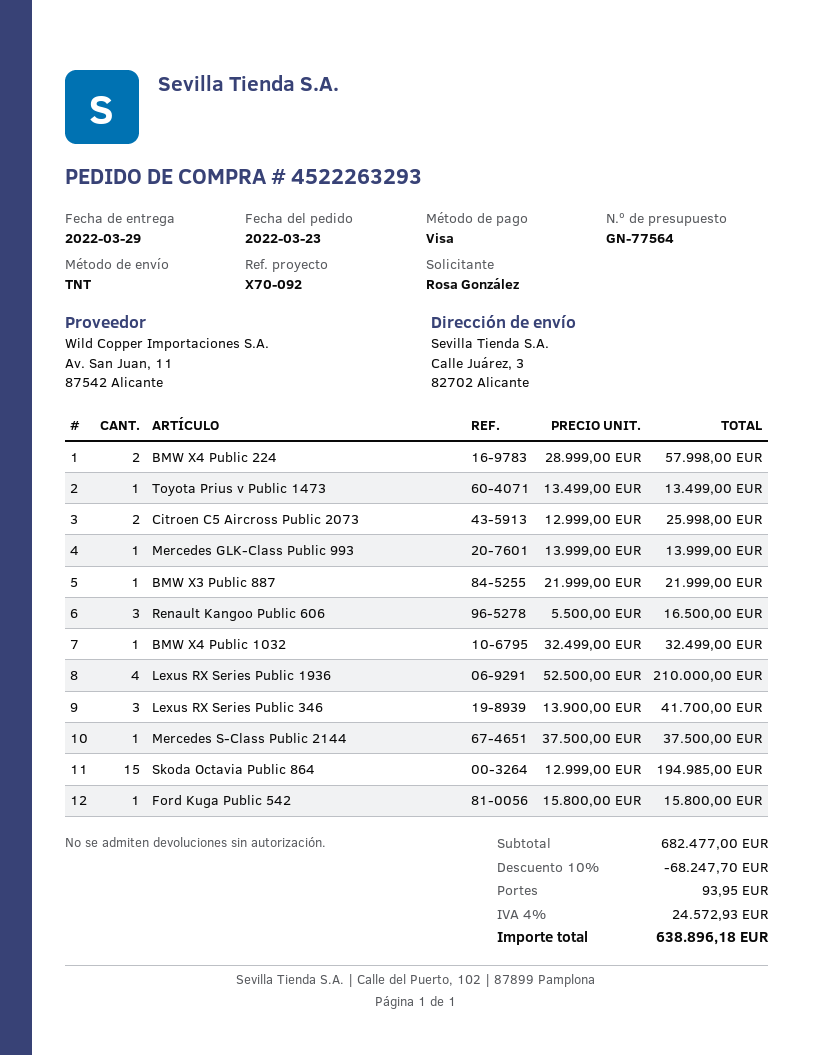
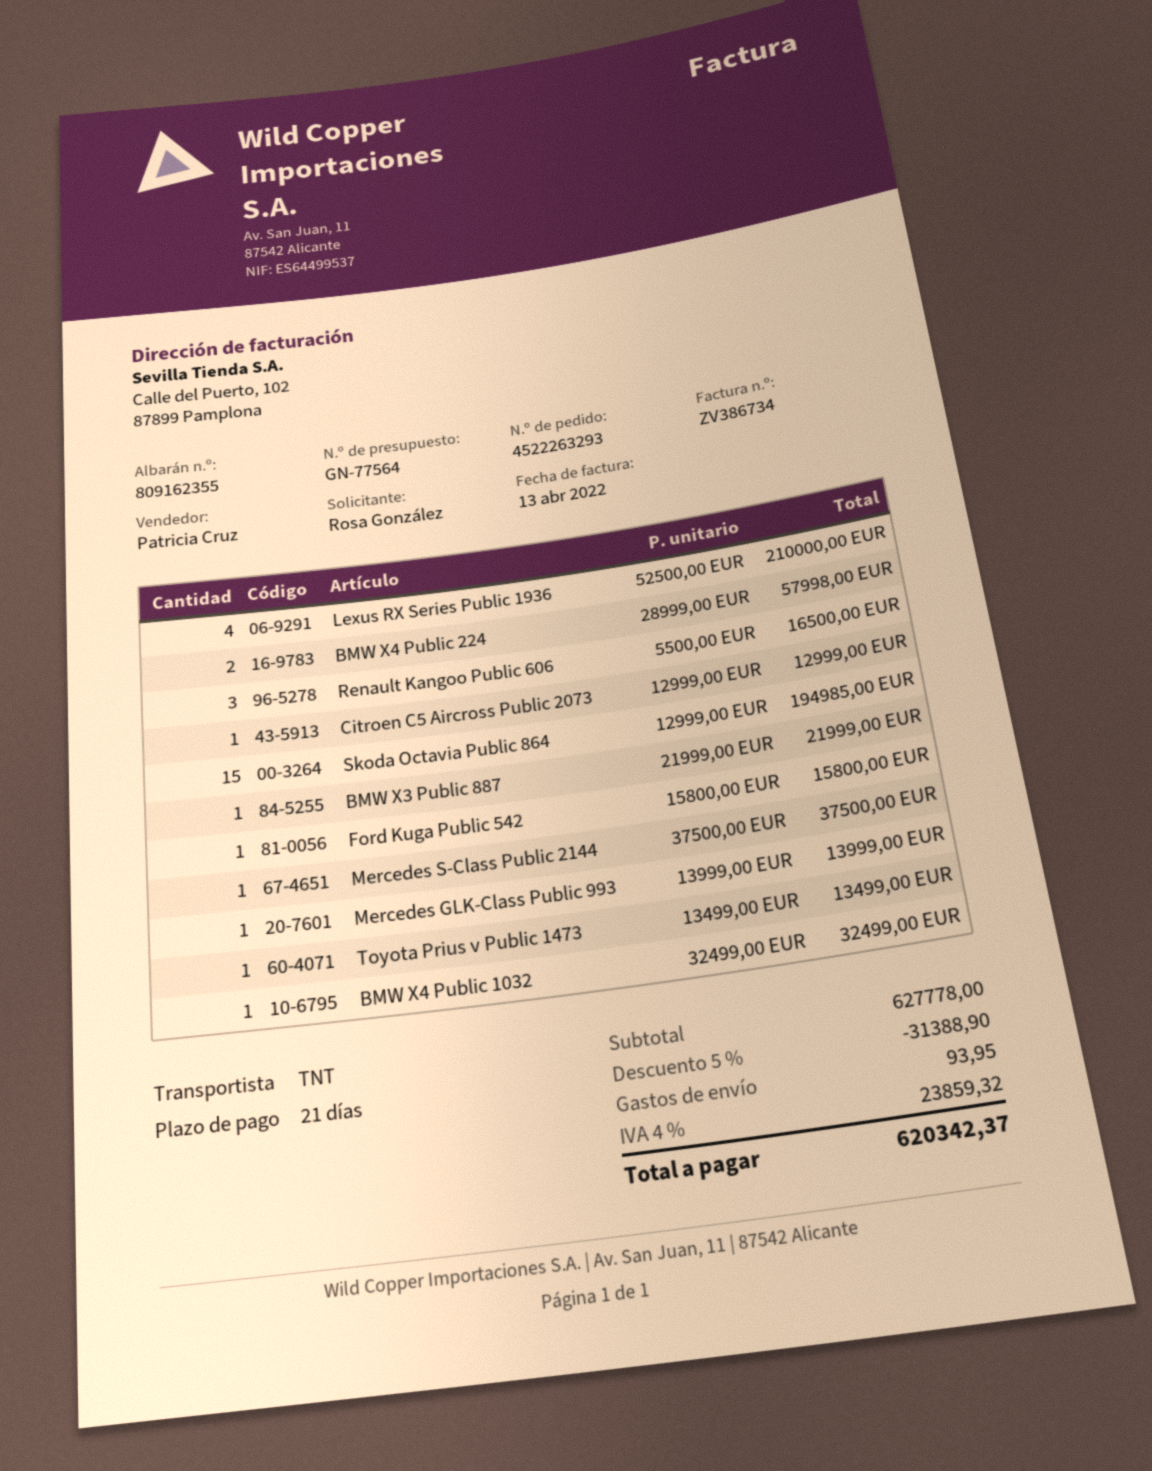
Citroen C5 Aircross Public 2073: 2 x 12999.00 = 25998.00 -> 1 x 12999.00 = 12999.00
Lexus RX Series Public 346: 3 x 13900.00 = 41700.00 -> none
subtotal: 682477.00 -> 627778.00
discount: 10% = 68247.70 -> 5% = 31388.90
tax: 4% = 24572.93 -> 4% = 23859.32
total: 638896.18 -> 620342.37

